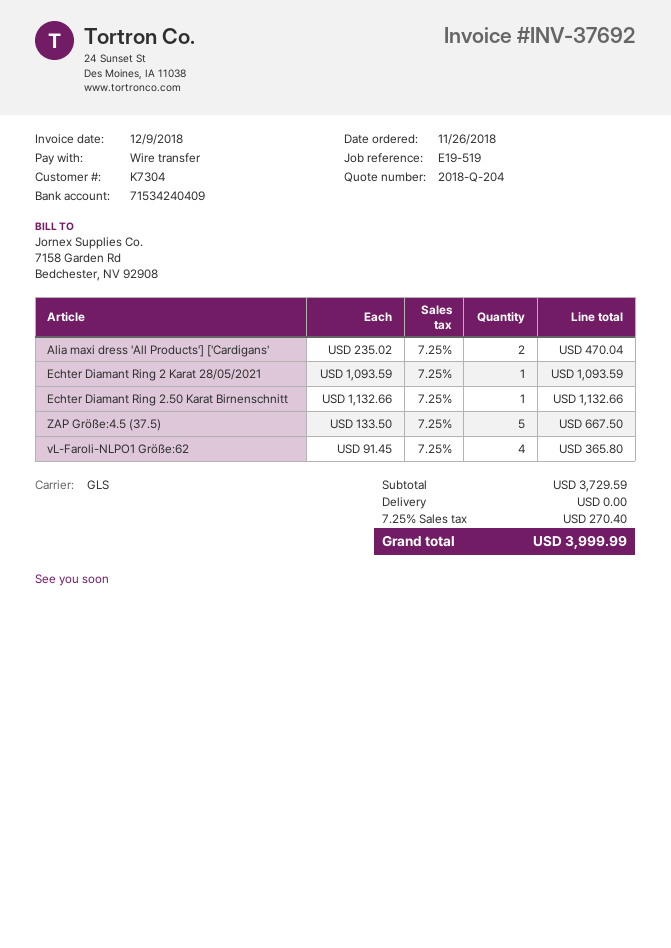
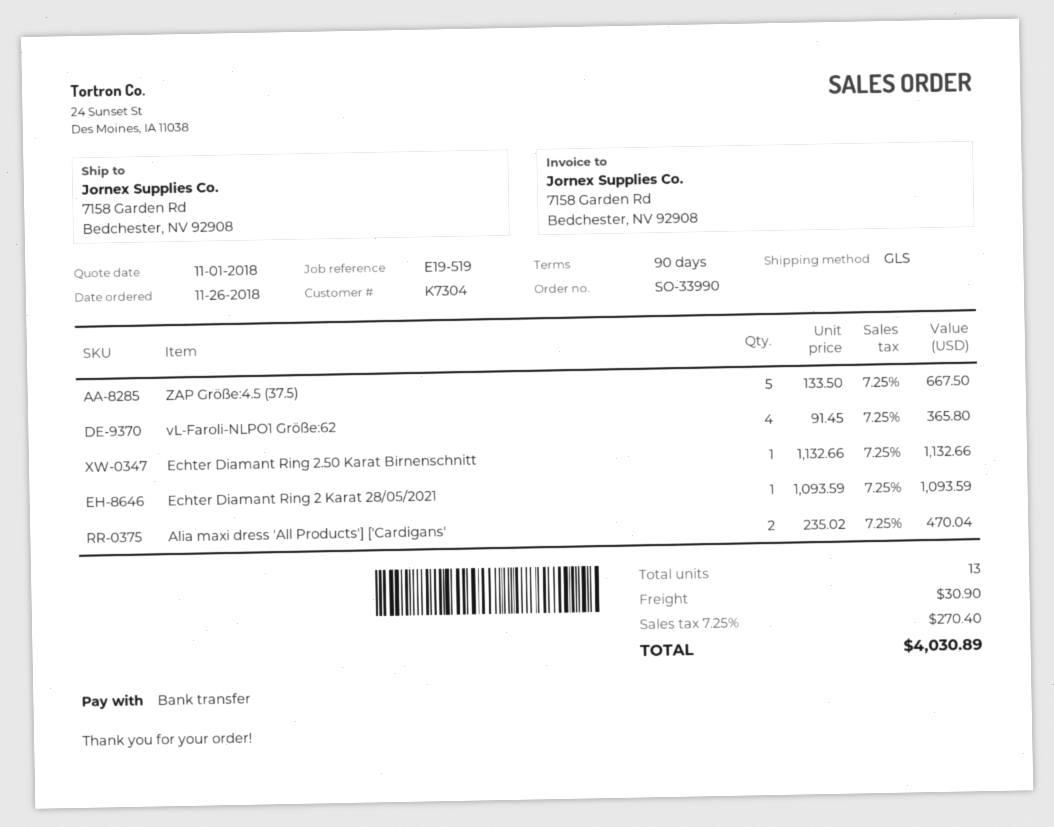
shipping: 0.00 -> 30.90
total: 3999.99 -> 4030.89

